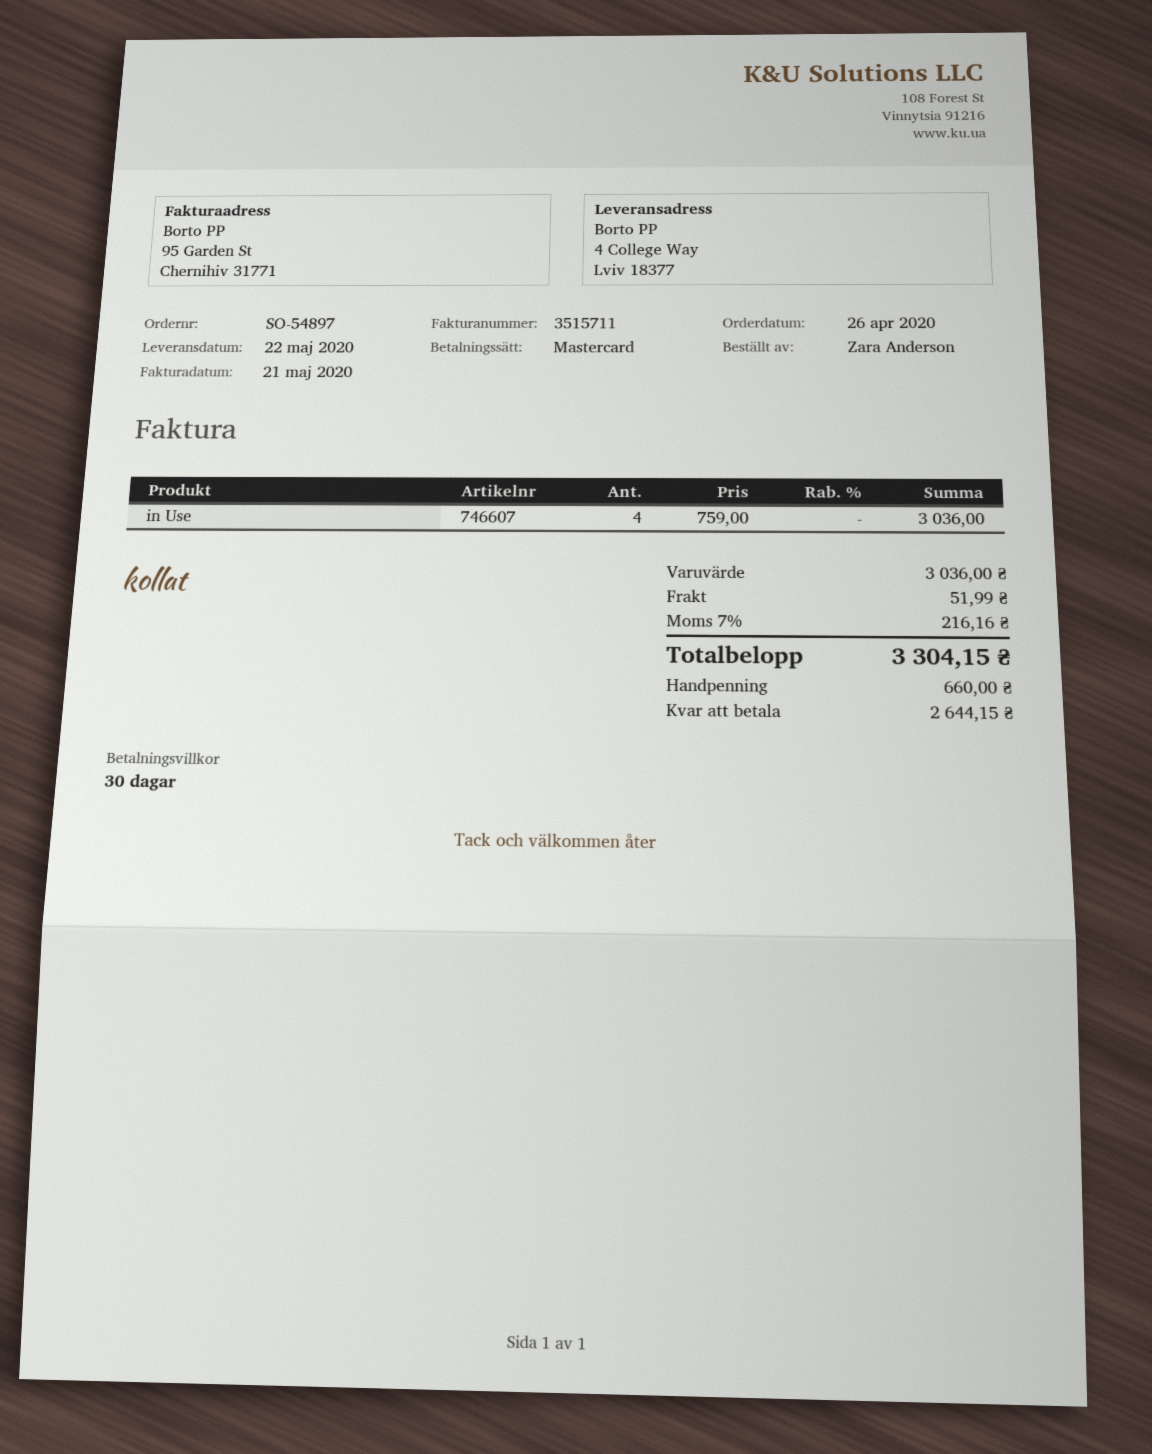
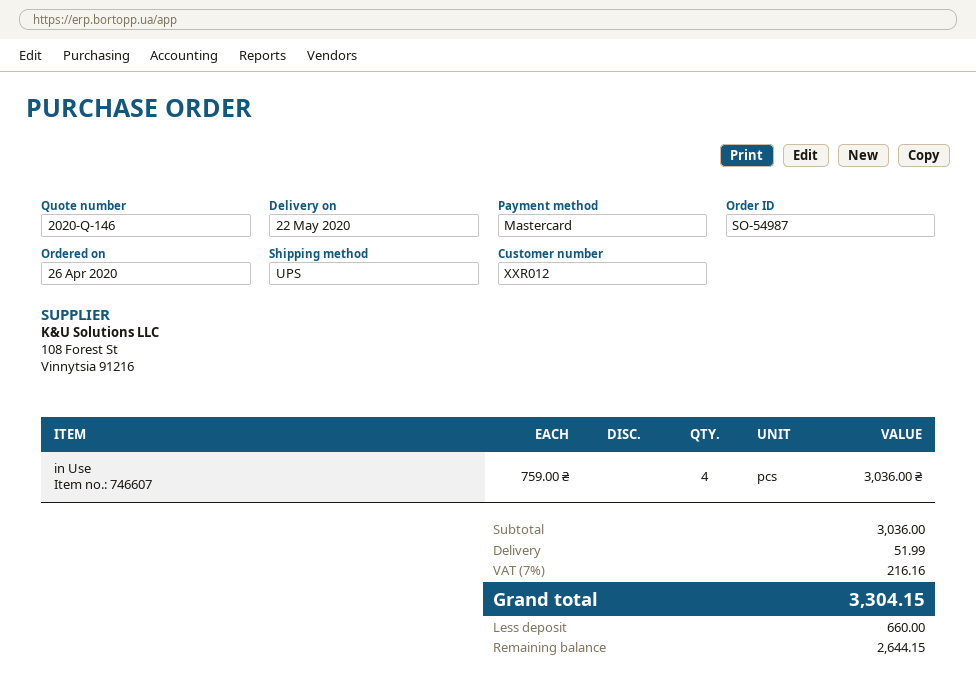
order number: SO-54897 -> SO-54987

